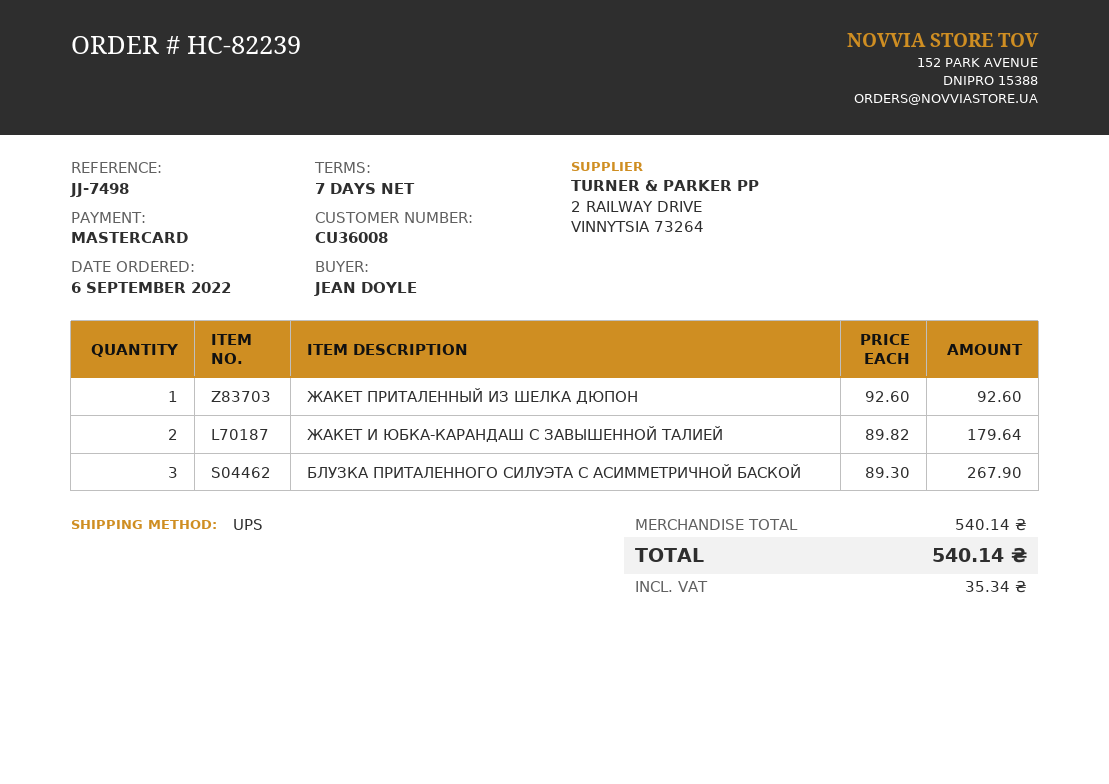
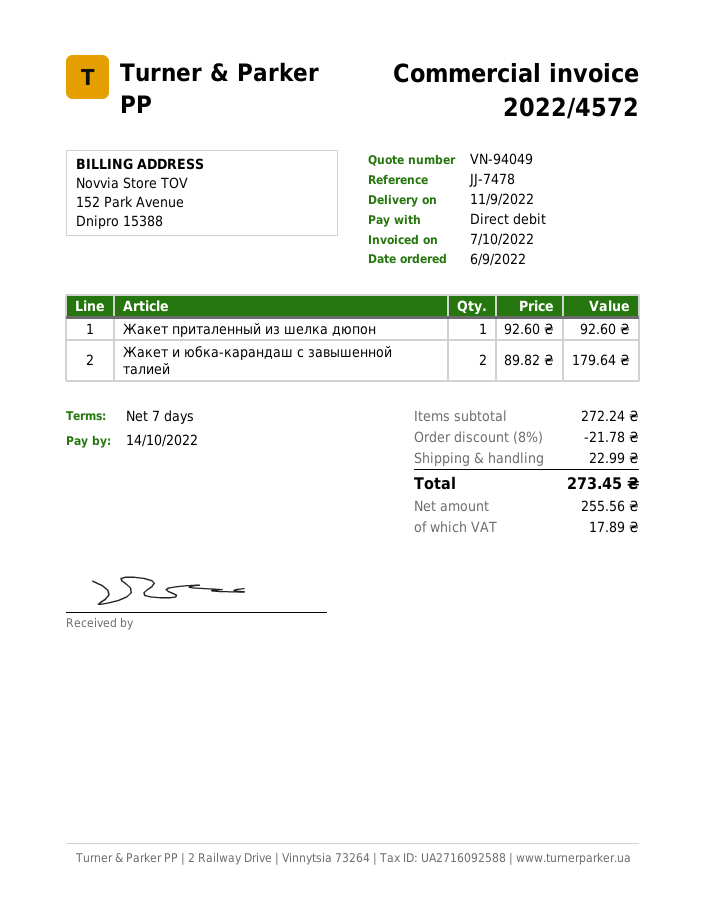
reference: JJ-7498 -> JJ-7478
payment method: Mastercard -> direct debit
БЛУЗКА ПРИТАЛЕННОГО СИЛУЭТА С АСИММЕТРИЧНОЙ БАСКОЙ: 3 x 89.30 = 267.90 -> none
subtotal: 540.14 -> 272.24
discount: none -> 8% = 21.78
shipping: none -> 22.99
tax: 35.34 -> 17.89
total: 540.14 -> 273.45

